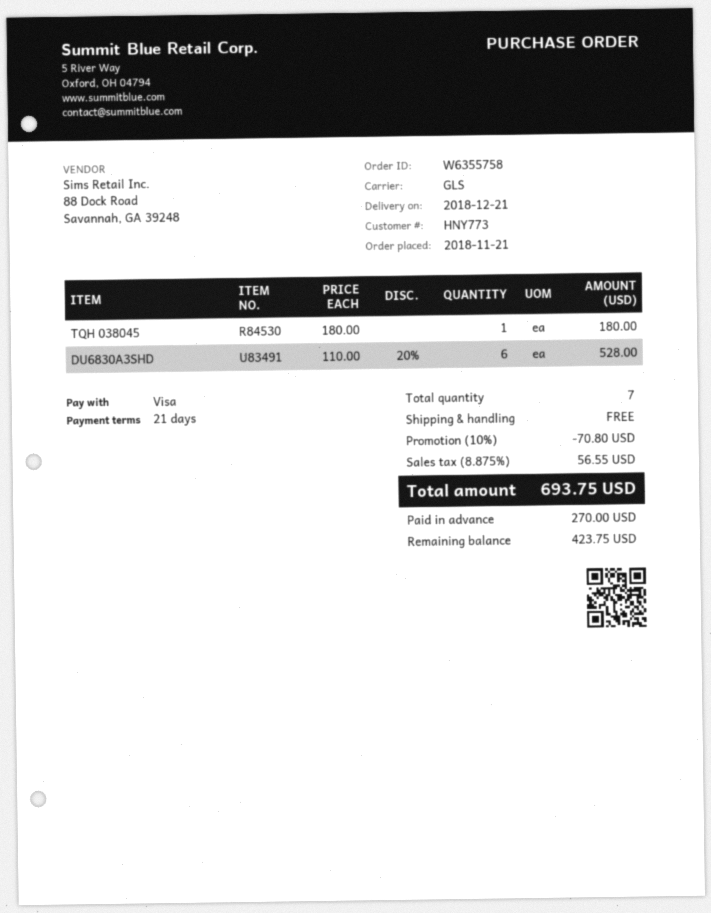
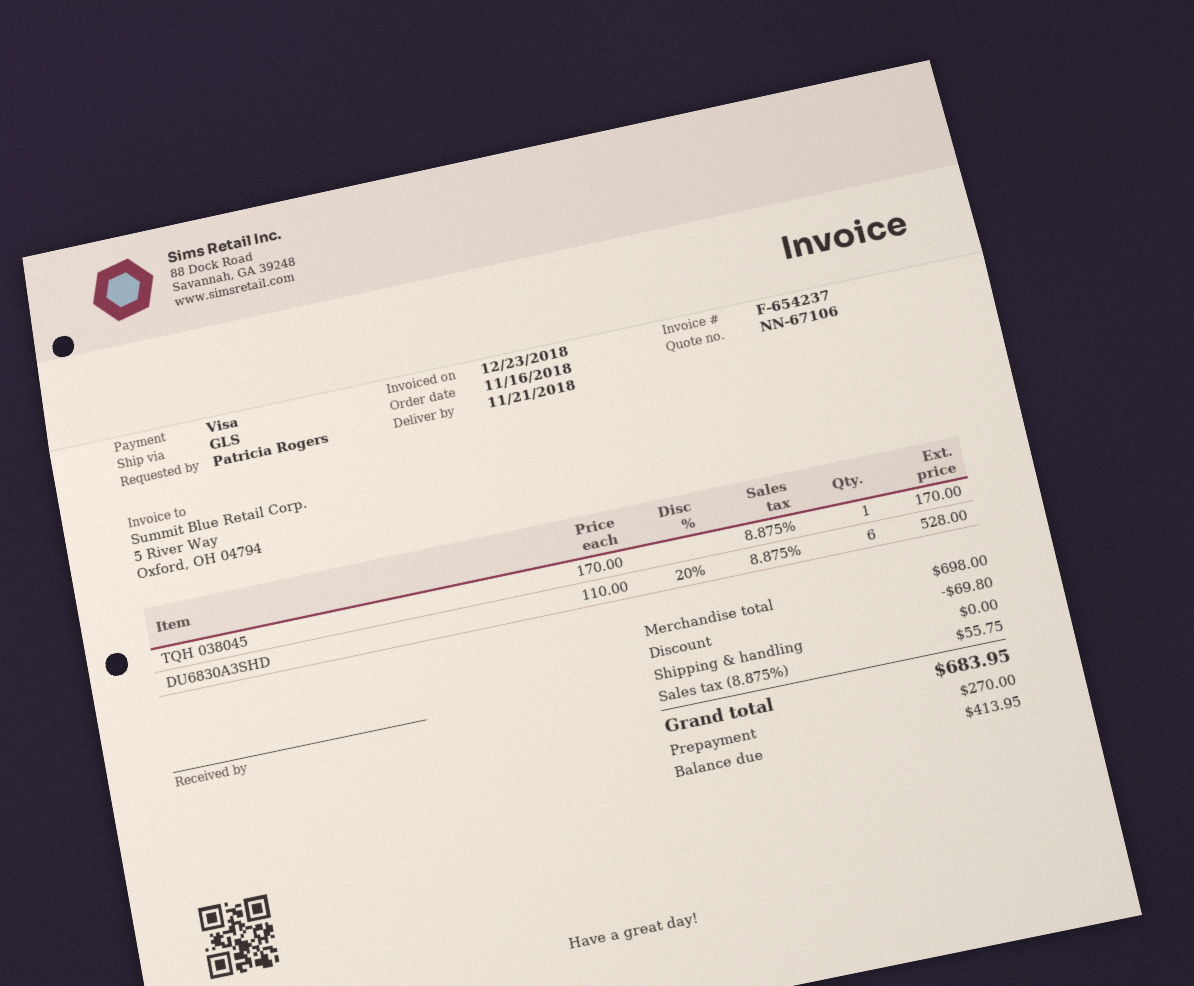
order date: 2018-11-21 -> 2018-11-16
delivery date: 2018-12-21 -> 2018-11-21
TQH 038045: 1 x 180.00 = 180.00 -> 1 x 170.00 = 170.00
discount: 70.80 -> 69.80
tax: 8.875% = 56.55 -> 8.875% = 55.75
total: 693.75 -> 683.95
balance: 423.75 -> 413.95

